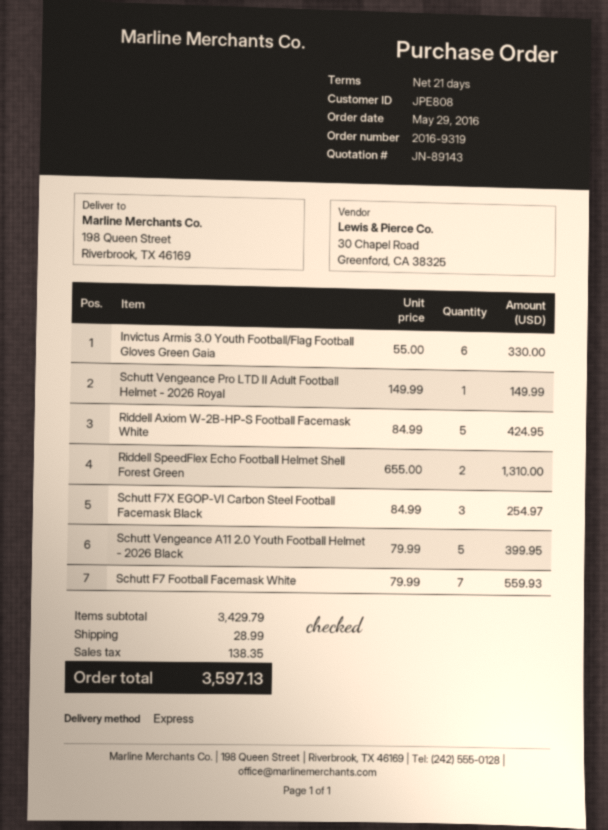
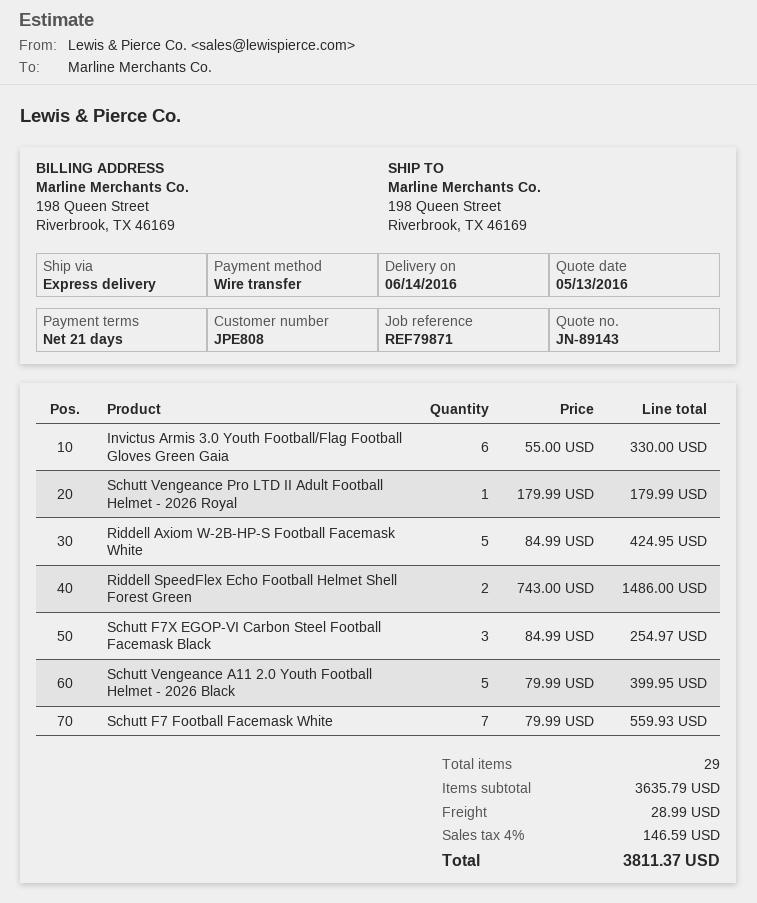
Schutt Vengeance Pro LTD II Adult Football Helmet - 2026 Royal: 1 x 149.99 = 149.99 -> 1 x 179.99 = 179.99
Riddell SpeedFlex Echo Football Helmet Shell Forest Green: 2 x 655.00 = 1310.00 -> 2 x 743.00 = 1486.00
subtotal: 3429.79 -> 3635.79
tax: 138.35 -> 146.59
total: 3597.13 -> 3811.37

